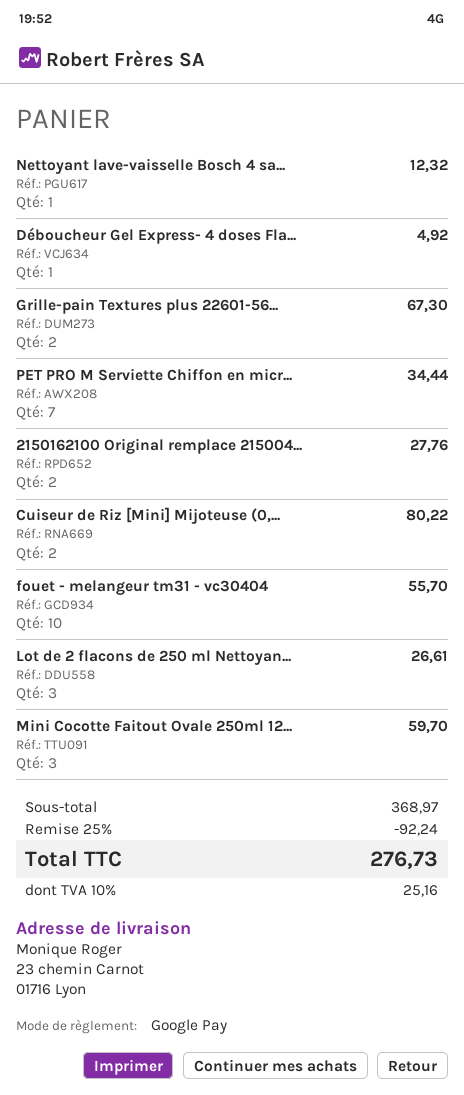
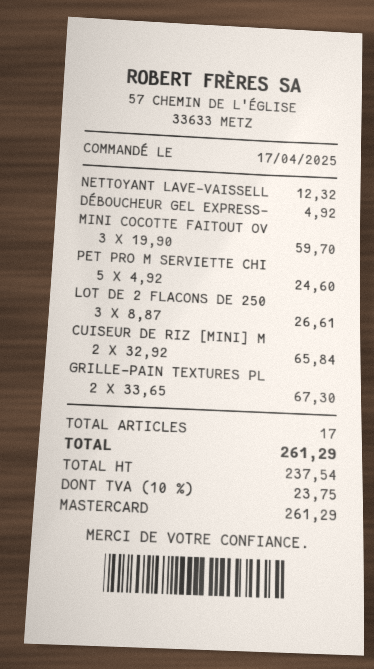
payment method: Google Pay -> Mastercard
PET PRO M Serviette Chiffon en micr...: 7 for 34.44 -> 5 for 24.60
2150162100 Original remplace 215004...: 2 for 27.76 -> none
Cuiseur de Riz [Mini] Mijoteuse (0,...: 2 for 80.22 -> 2 for 65.84
fouet - melangeur tm31 - vc30404: 10 for 55.70 -> none
discount: 25% = 92.24 -> none
tax: 10% = 25.16 -> 10% = 23.75
total: 276.73 -> 261.29

